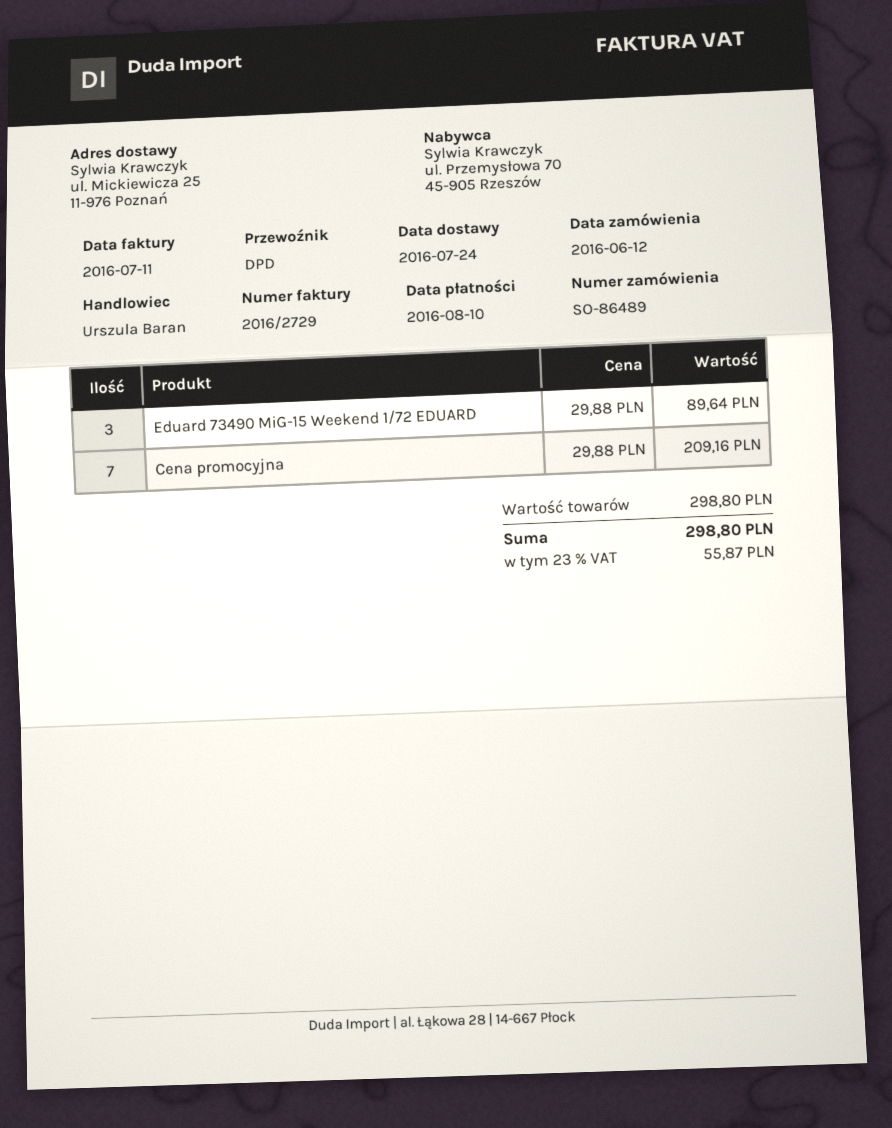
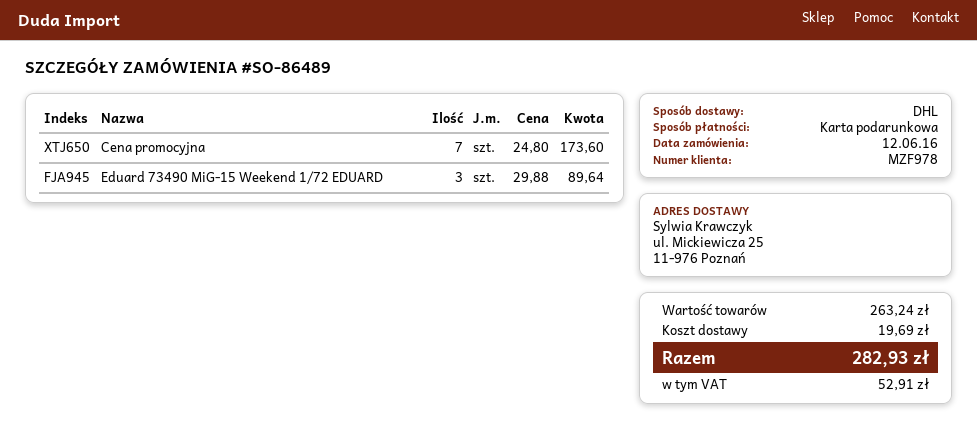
shipping method: DPD -> DHL
Cena promocyjna: 7 x 29.88 = 209.16 -> 7 x 24.80 = 173.60
subtotal: 298.80 -> 263.24
shipping: none -> 19.69
tax: 55.87 -> 52.91
total: 298.80 -> 282.93

